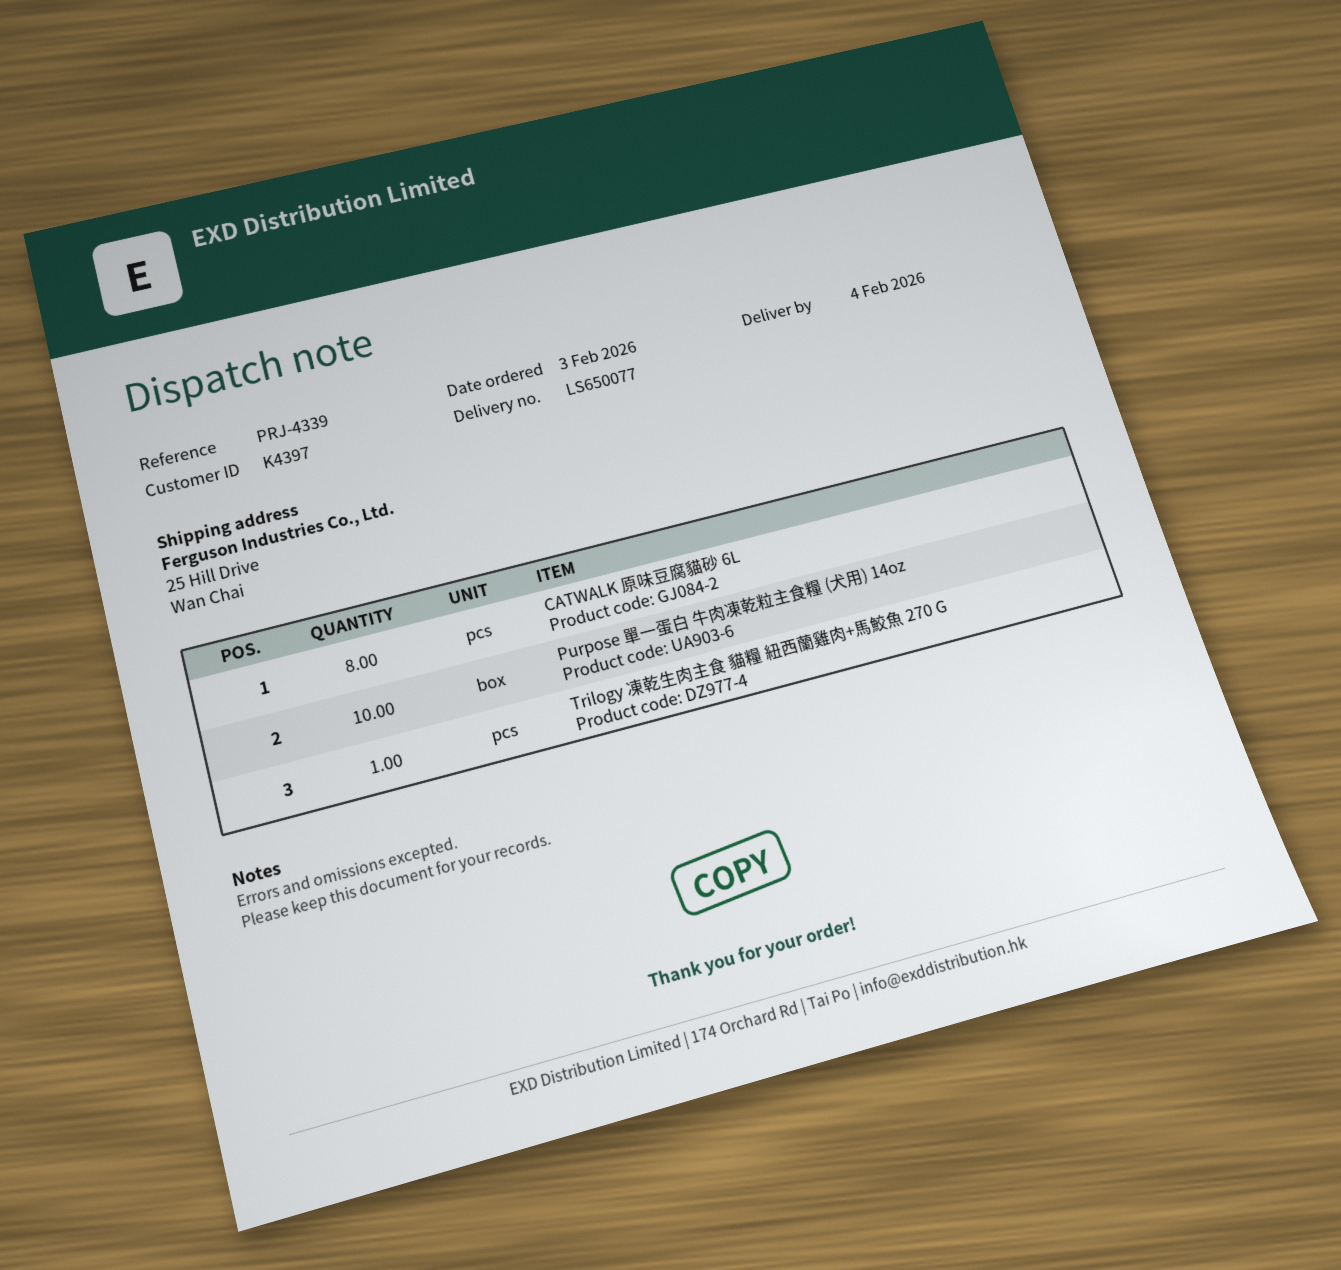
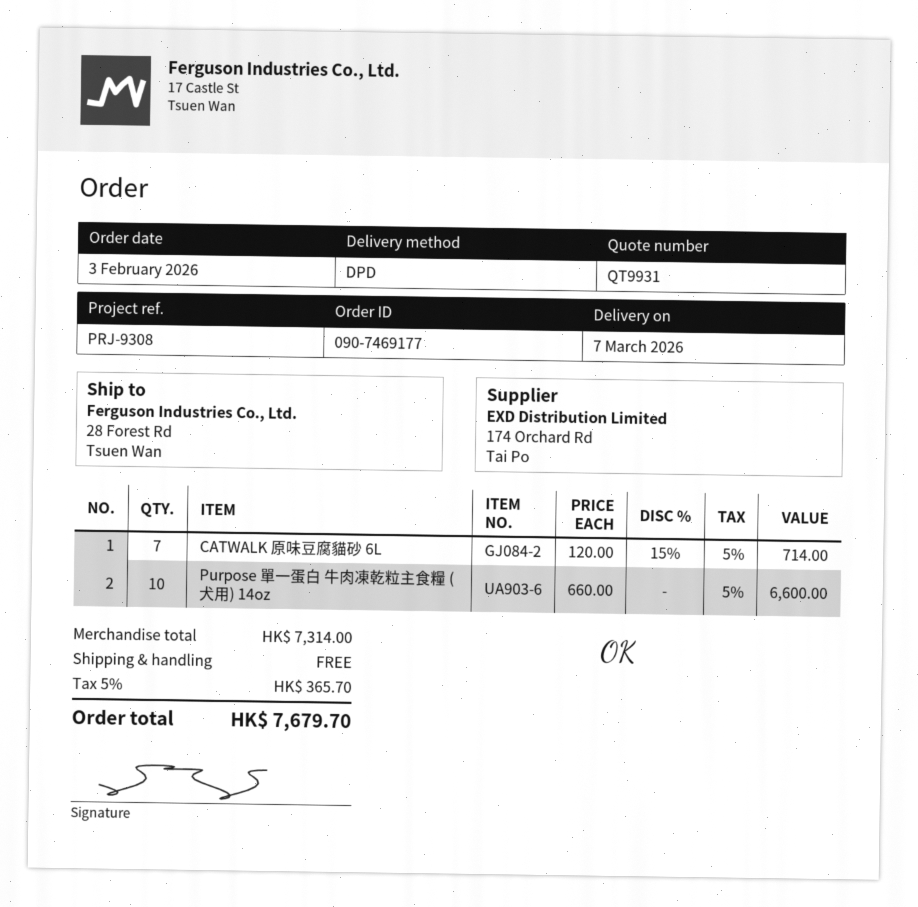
delivery date: 2026-02-04 -> 2026-03-07
reference: PRJ-4339 -> PRJ-9308
ship to: 25 Hill Drive, Wan Chai -> 28 Forest Rd, Tsuen Wan
CATWALK 原味豆腐貓砂 6L: 8 -> 7
Trilogy 凍乾生肉主食 貓糧 紐西蘭雞肉+馬鮫魚 270 G: 1 -> none

